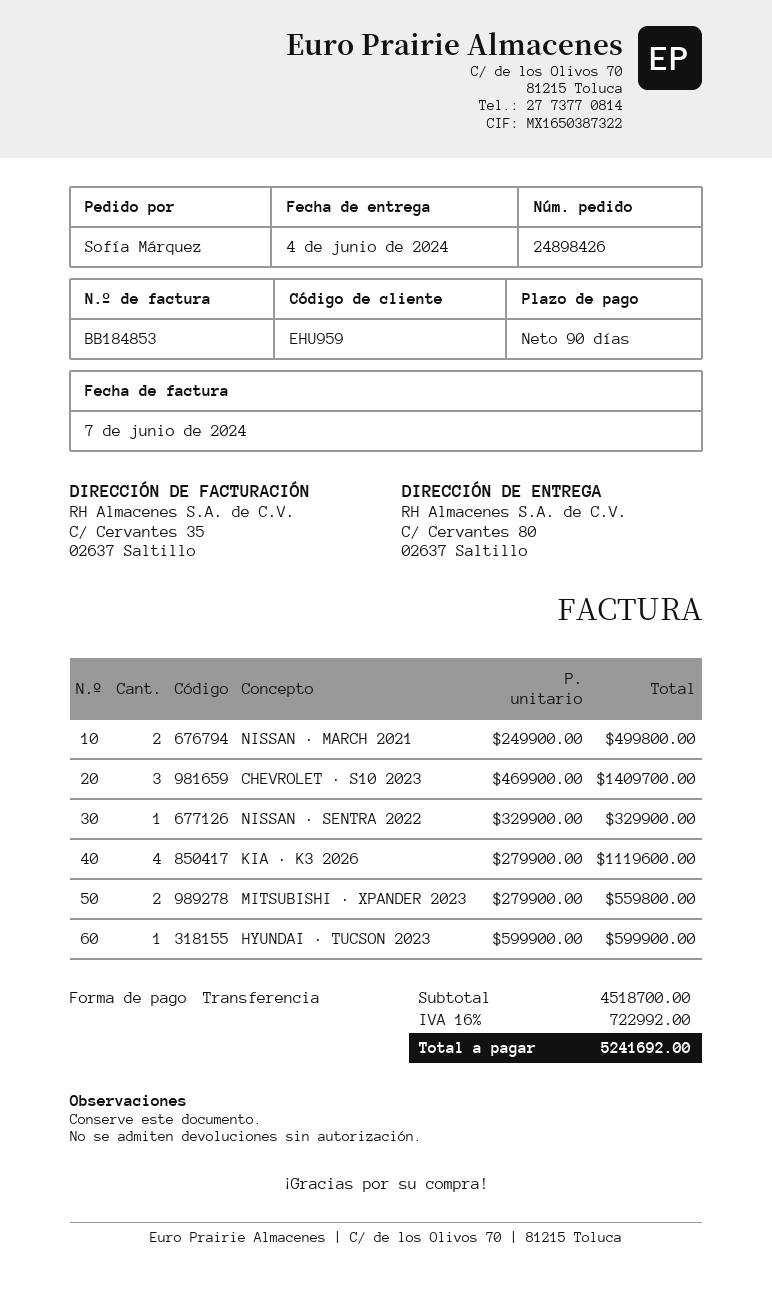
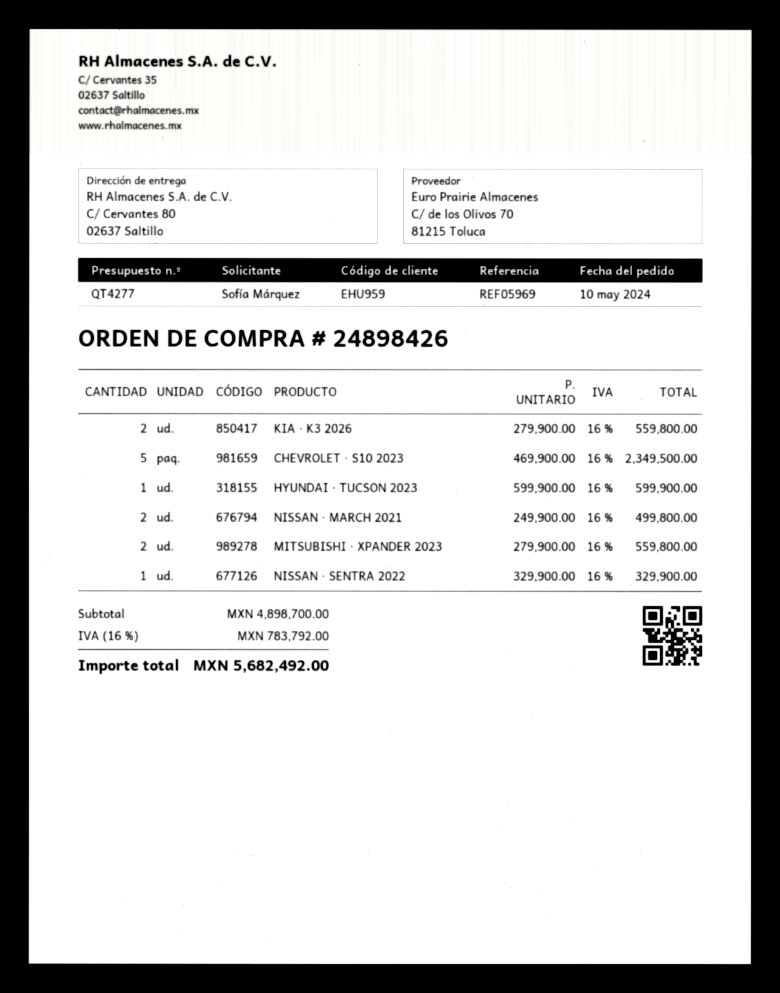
CHEVROLET · S10 2023: 3 x 469900.00 = 1409700.00 -> 5 x 469900.00 = 2349500.00
KIA · K3 2026: 4 x 279900.00 = 1119600.00 -> 2 x 279900.00 = 559800.00
subtotal: 4518700.00 -> 4898700.00
tax: 16% = 722992.00 -> 16% = 783792.00
total: 5241692.00 -> 5682492.00

